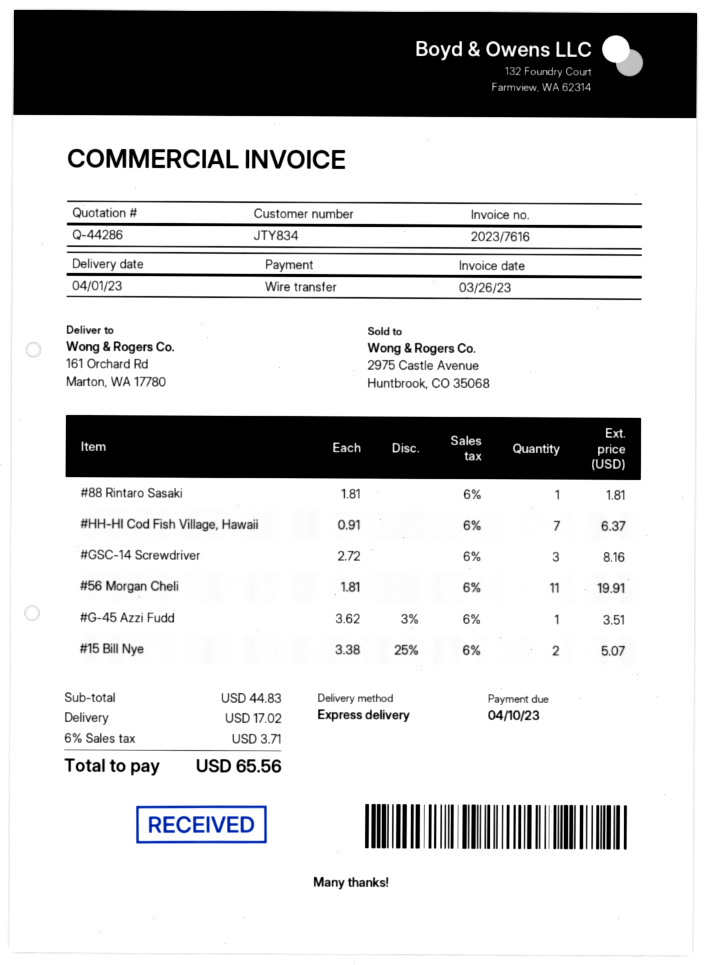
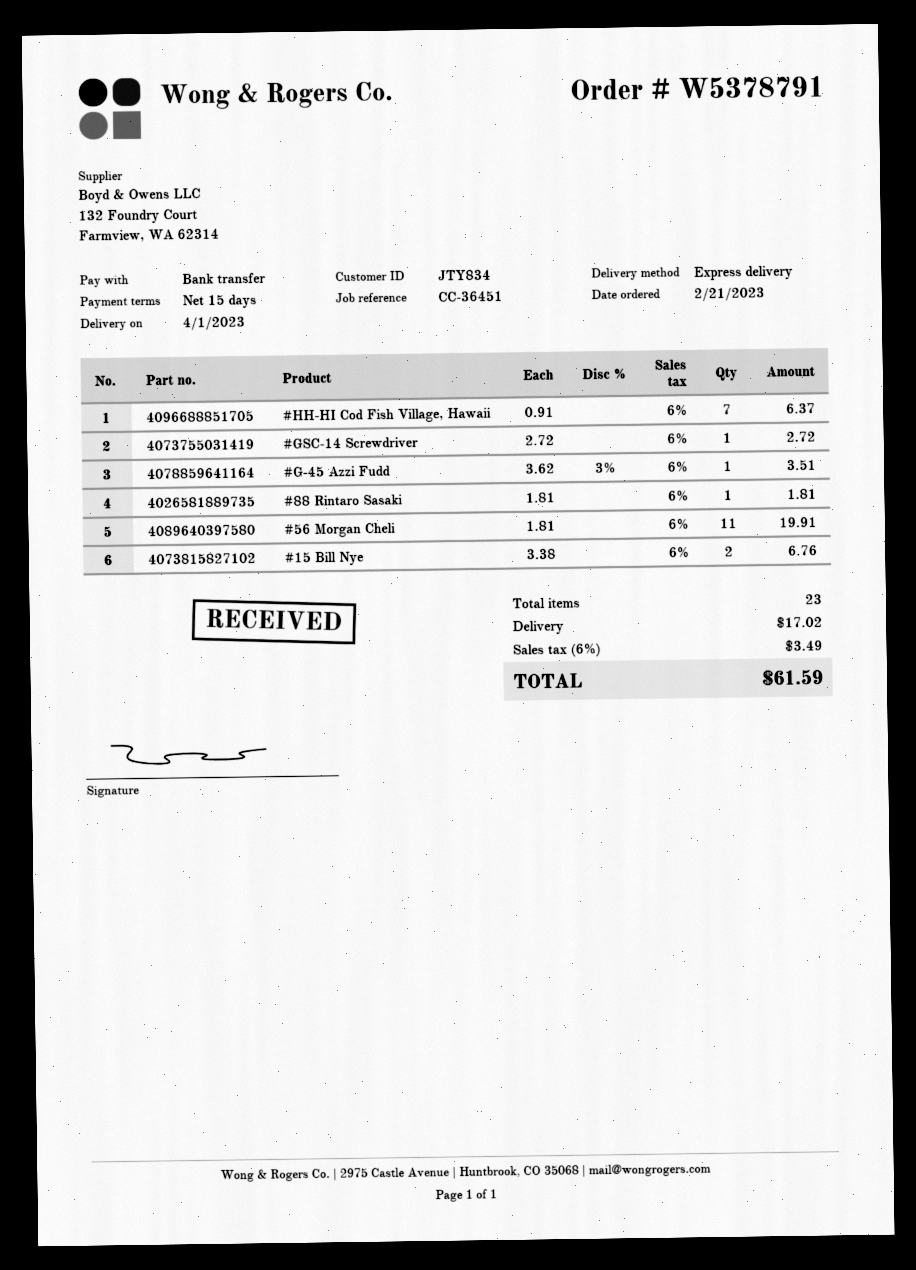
#GSC-14 Screwdriver: 3 x 2.72 = 8.16 -> 1 x 2.72 = 2.72
#15 Bill Nye: 2 x 3.38 - 25% = 5.07 -> 2 x 3.38 = 6.76
tax: 6% = 3.71 -> 6% = 3.49
total: 65.56 -> 61.59

